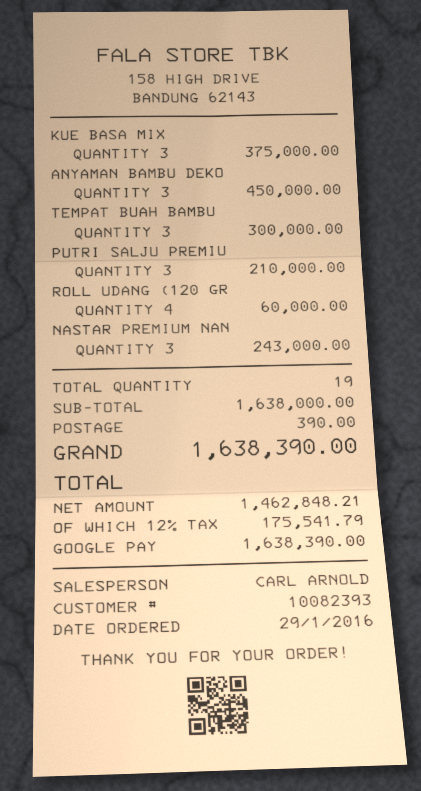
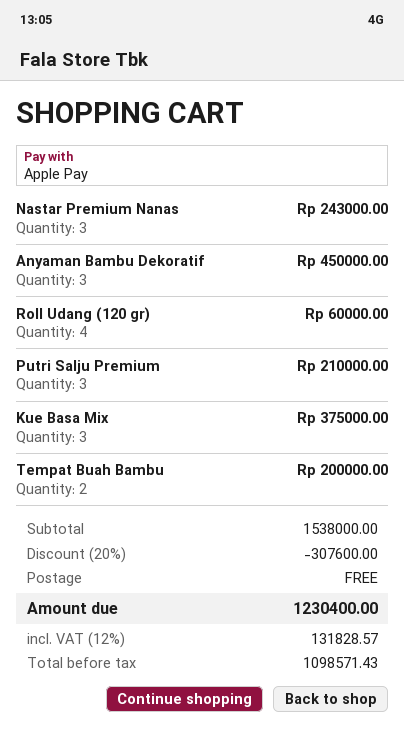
payment method: Google Pay -> Apple Pay
TEMPAT BUAH BAMBU: 3 for 300000.00 -> 2 for 200000.00
subtotal: 1638000.00 -> 1538000.00
discount: none -> 20% = 307600.00
shipping: 390.00 -> 0.00
net: 1462848.21 -> 1098571.43
tax: 12% = 175541.79 -> 12% = 131828.57
total: 1638390.00 -> 1230400.00

